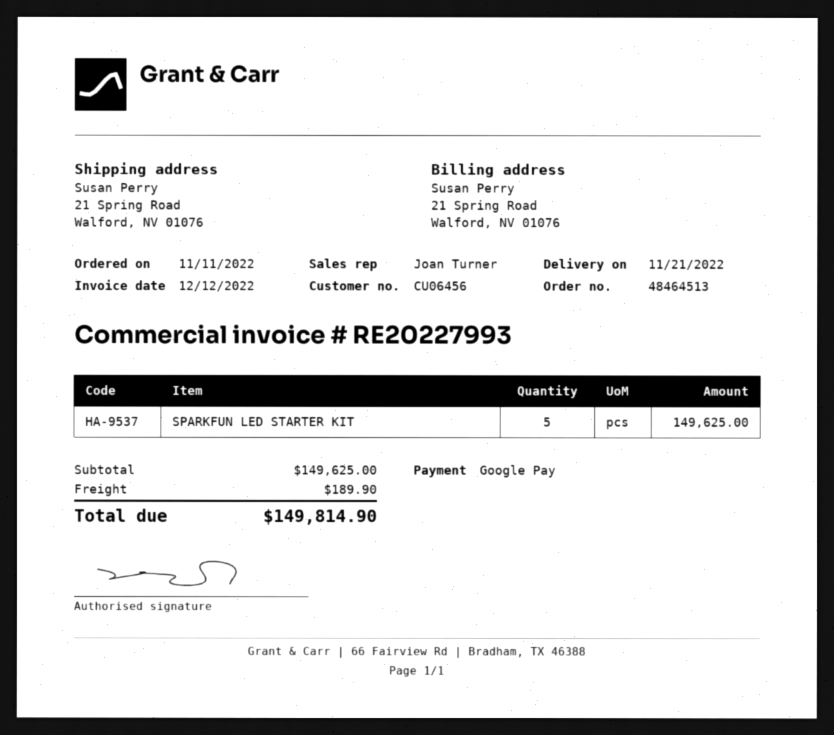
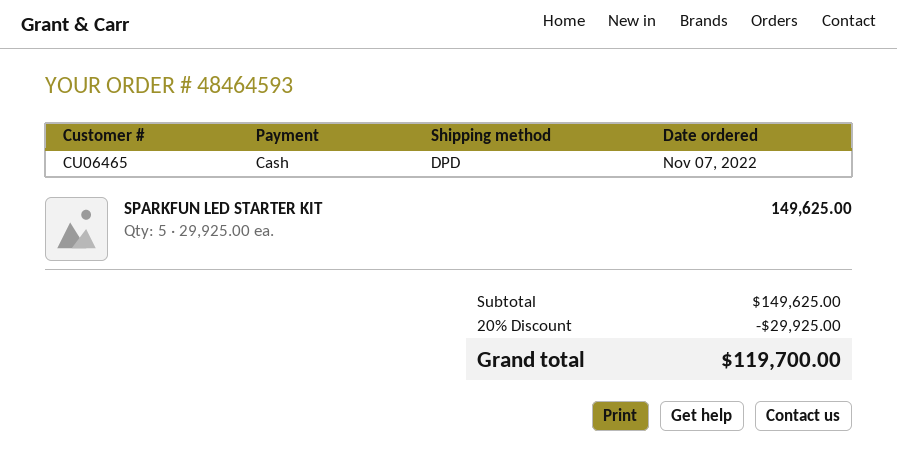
order number: 48464513 -> 48464593
order date: 2022-11-11 -> 2022-11-07
customer number: CU06456 -> CU06465
payment method: Google Pay -> cash
discount: none -> 20% = 29925.00
shipping: 189.90 -> none
total: 149814.90 -> 119700.00

